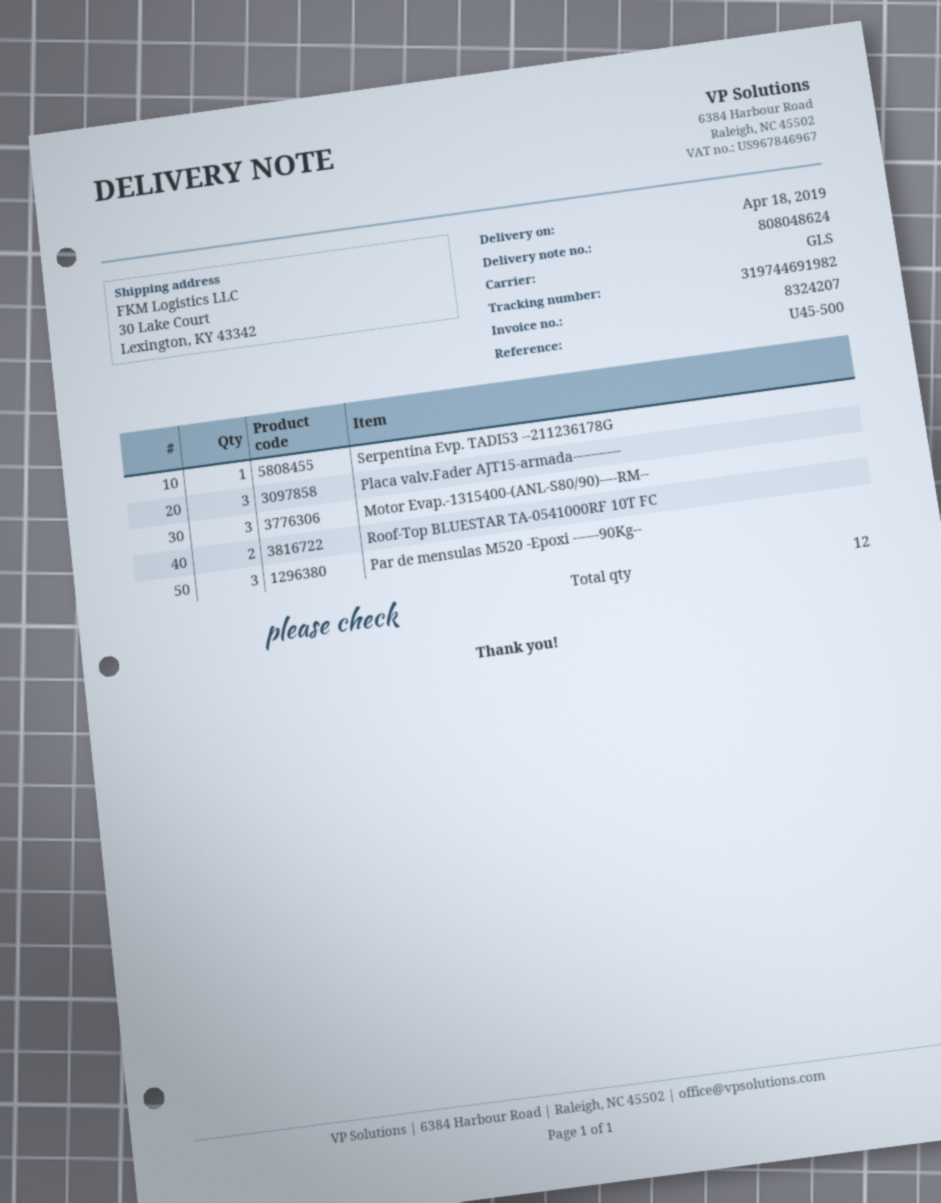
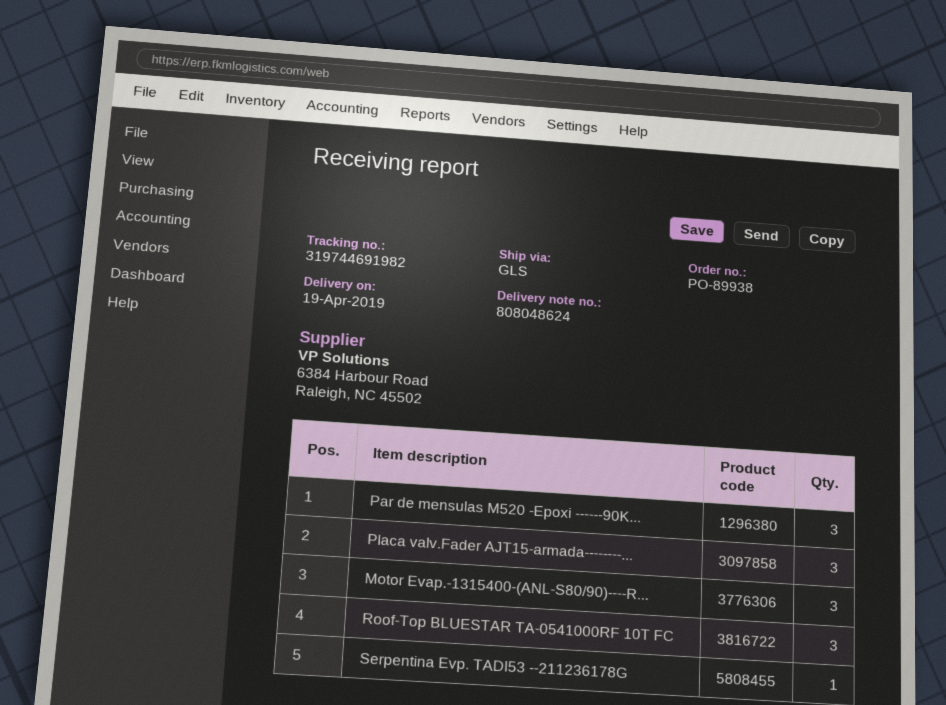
delivery date: 2019-04-18 -> 2019-04-19
Roof-Top BLUESTAR TA-0541000RF 10T FC: 2 -> 3

